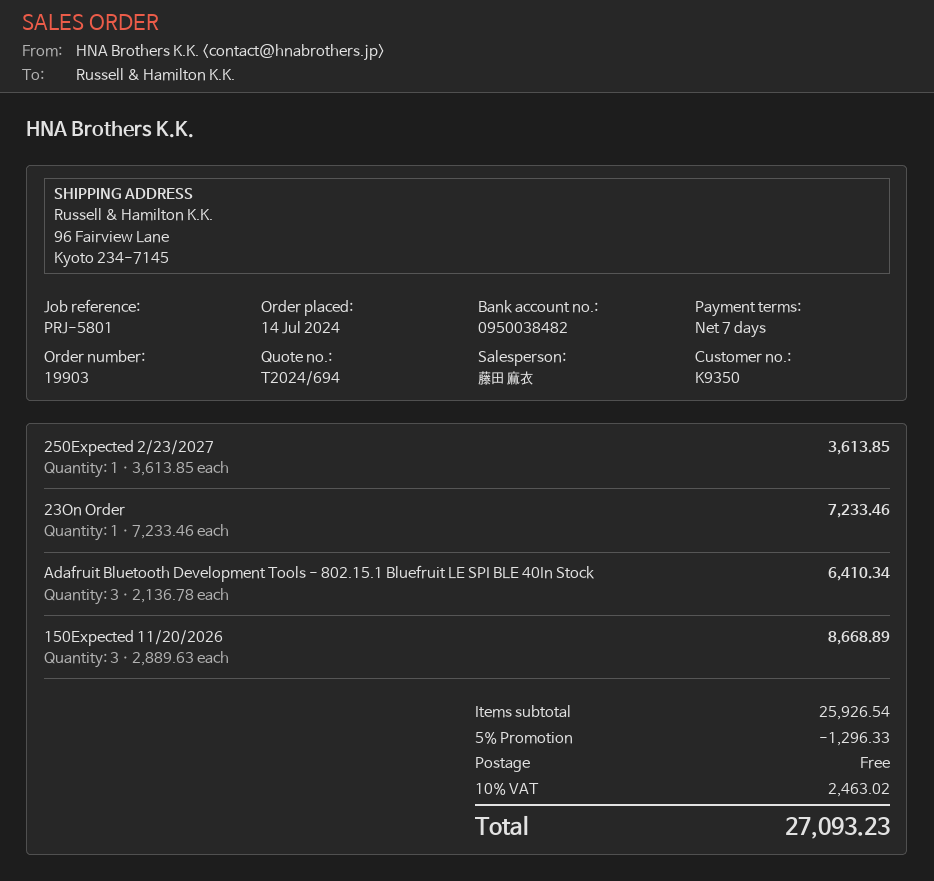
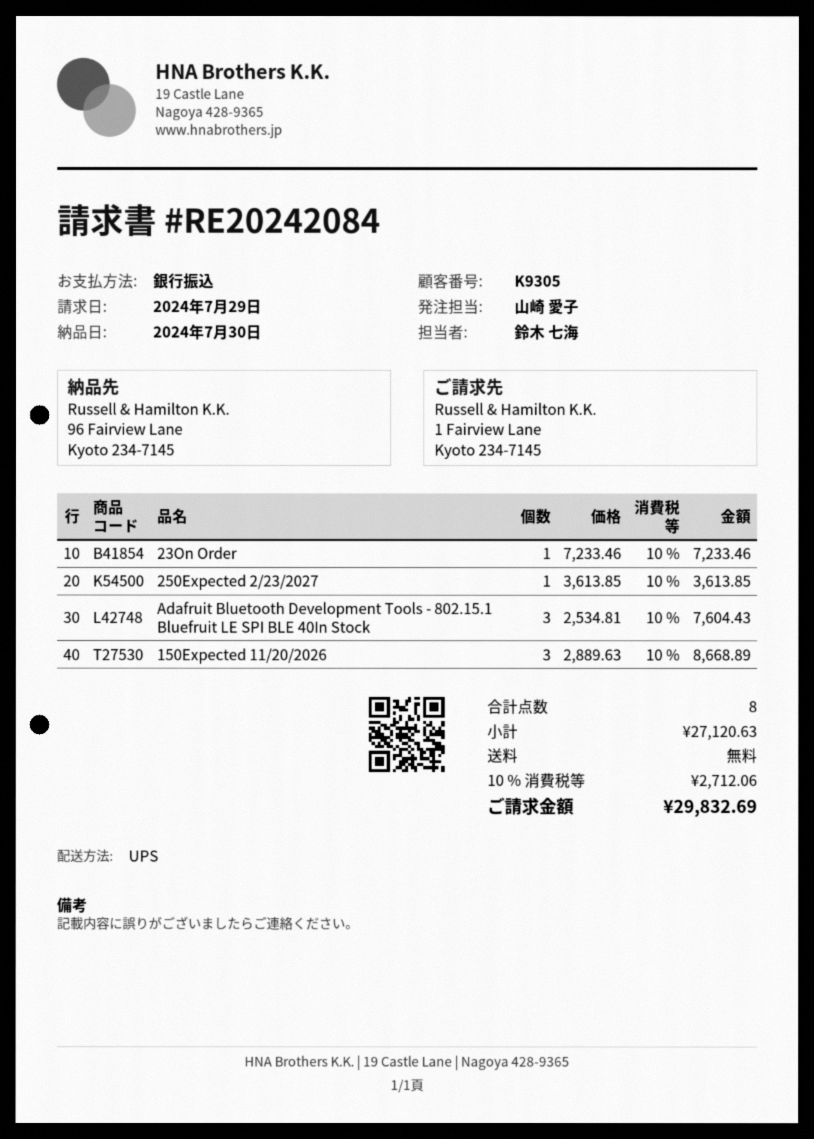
customer number: K9350 -> K9305
sales rep: 藤田 麻衣 -> 鈴木 七海
Adafruit Bluetooth Development Tools - 802.15.1 Bluefruit LE SPI BLE 40In Stock: 3 x 2136.78 = 6410.34 -> 3 x 2534.81 = 7604.43
subtotal: 25926.54 -> 27120.63
discount: 5% = 1296.33 -> none
tax: 10% = 2463.02 -> 10% = 2712.06
total: 27093.23 -> 29832.69

